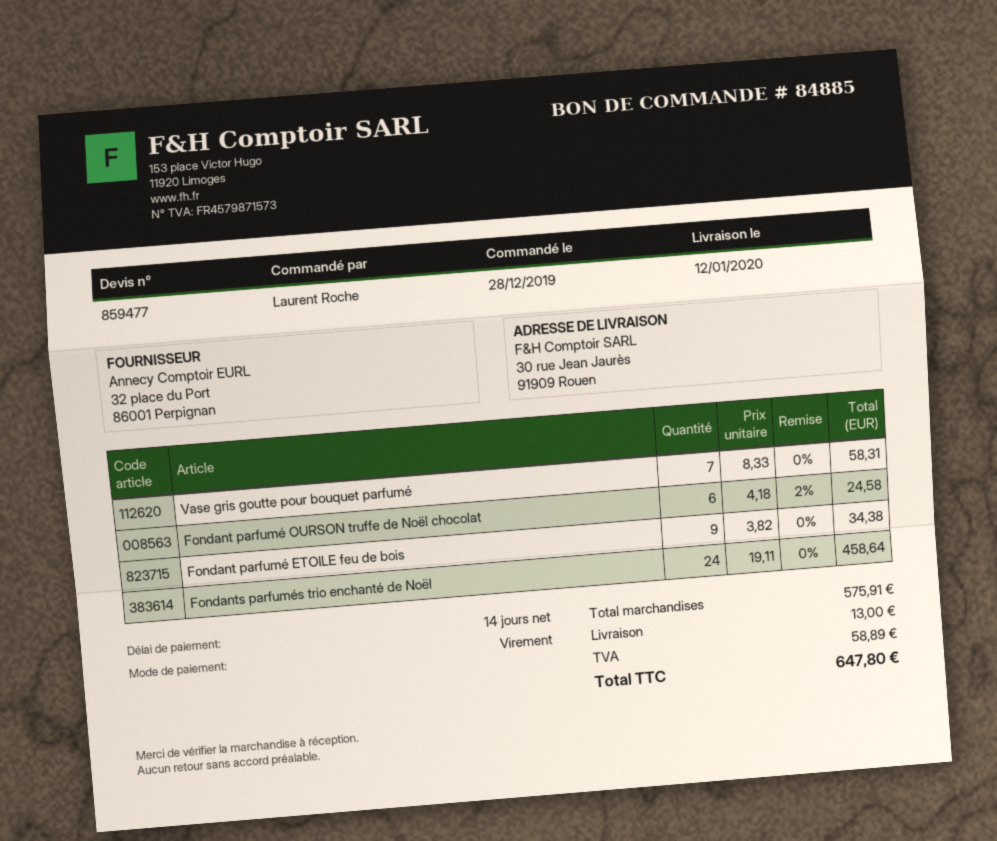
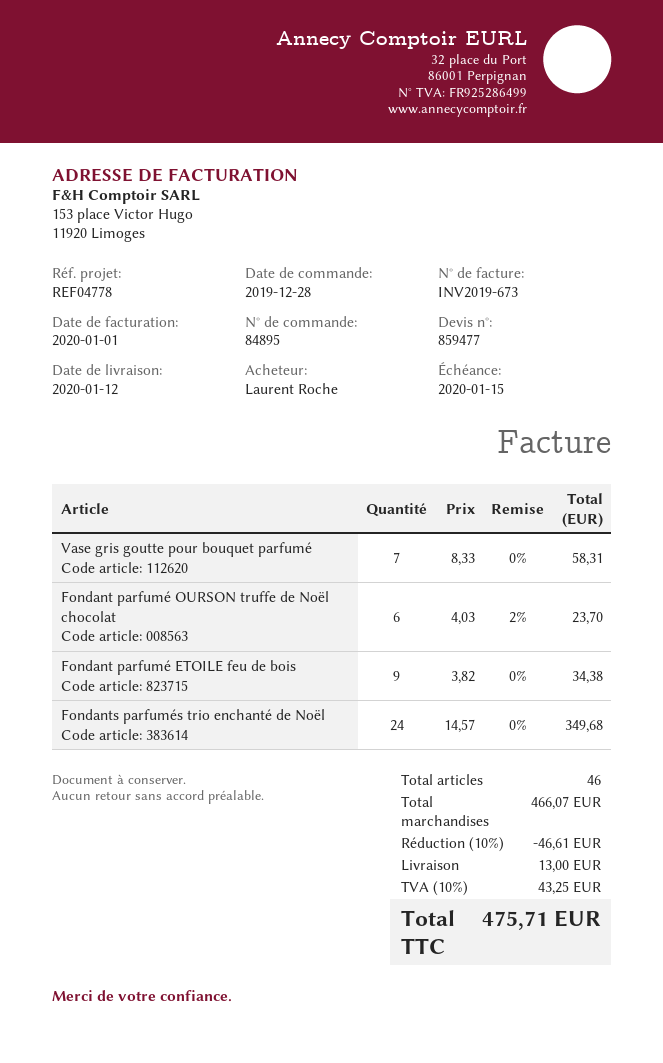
order number: 84885 -> 84895
Fondant parfumé OURSON truffe de Noël chocolat: 6 x 4.18 - 2% = 24.58 -> 6 x 4.03 - 2% = 23.70
Fondants parfumés trio enchanté de Noël: 24 x 19.11 = 458.64 -> 24 x 14.57 = 349.68
subtotal: 575.91 -> 466.07
discount: none -> 10% = 46.61
tax: 58.89 -> 43.25
total: 647.80 -> 475.71

